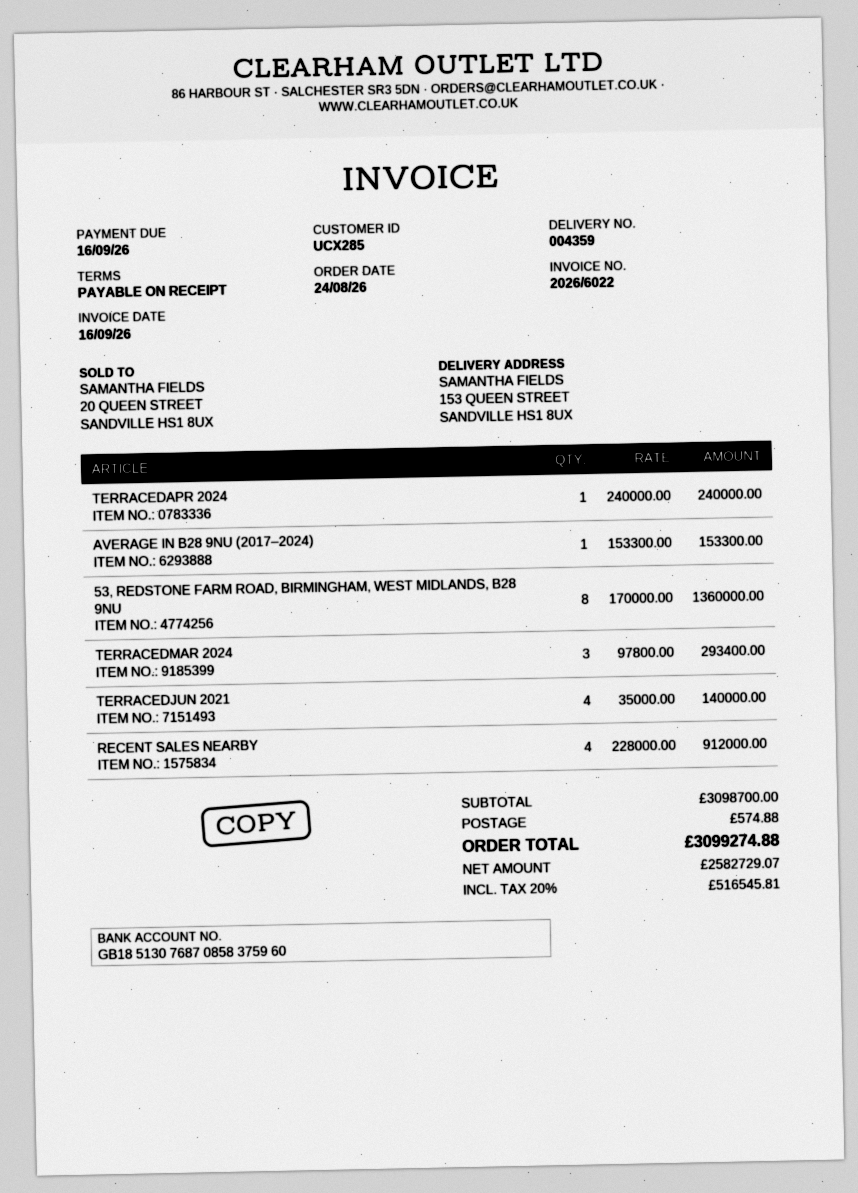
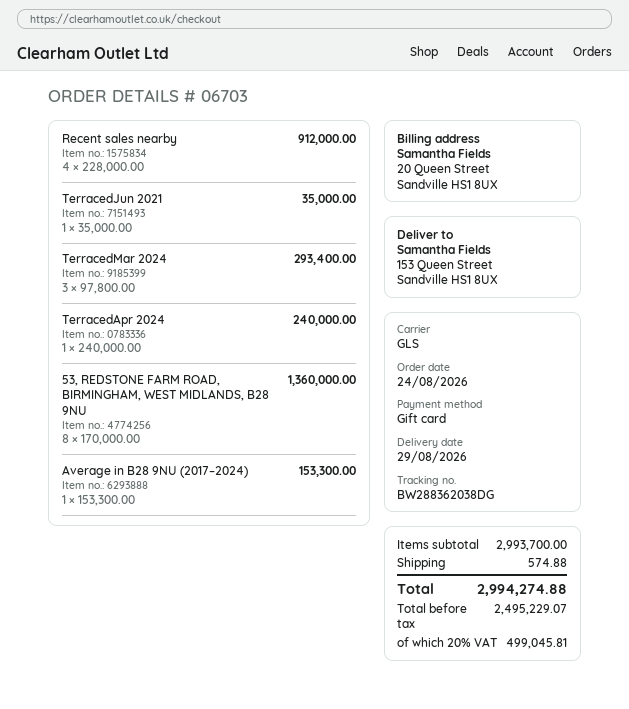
TERRACEDJUN 2021: 4 x 35000.00 = 140000.00 -> 1 x 35000.00 = 35000.00
subtotal: 3098700.00 -> 2993700.00
net: 2582729.07 -> 2495229.07
tax: 20% = 516545.81 -> 20% = 499045.81
total: 3099274.88 -> 2994274.88

